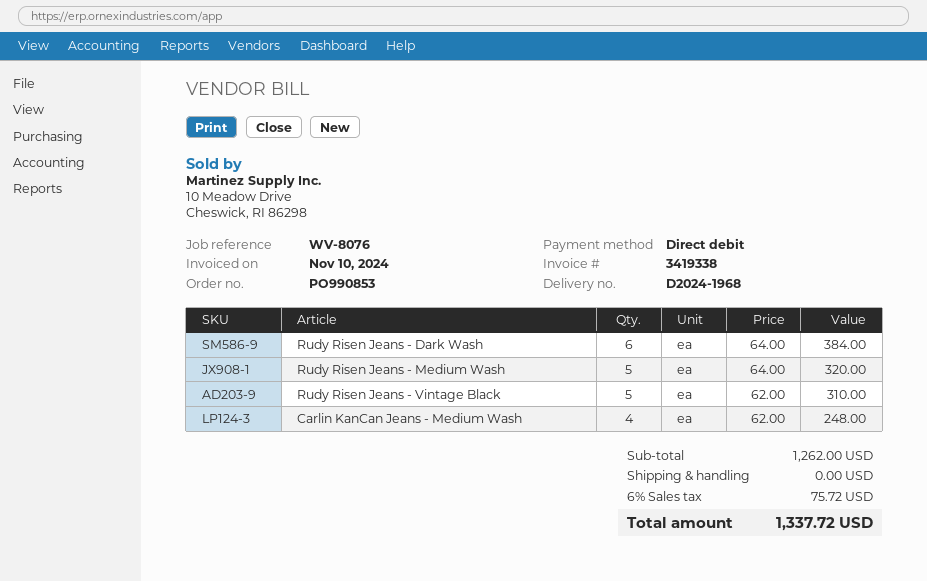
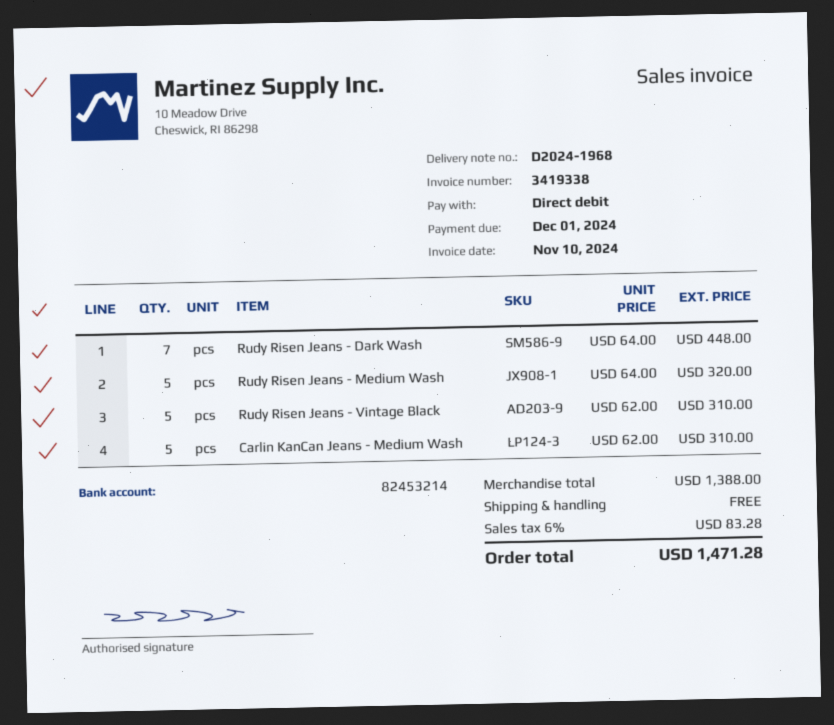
Rudy Risen Jeans - Dark Wash: 6 x 64.00 = 384.00 -> 7 x 64.00 = 448.00
Carlin KanCan Jeans - Medium Wash: 4 x 62.00 = 248.00 -> 5 x 62.00 = 310.00
subtotal: 1262.00 -> 1388.00
tax: 6% = 75.72 -> 6% = 83.28
total: 1337.72 -> 1471.28

